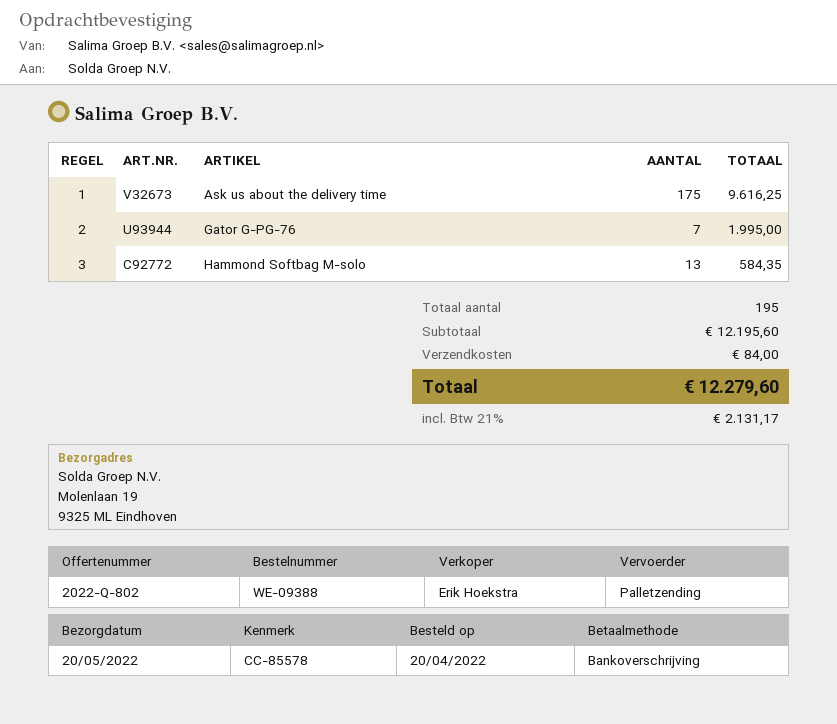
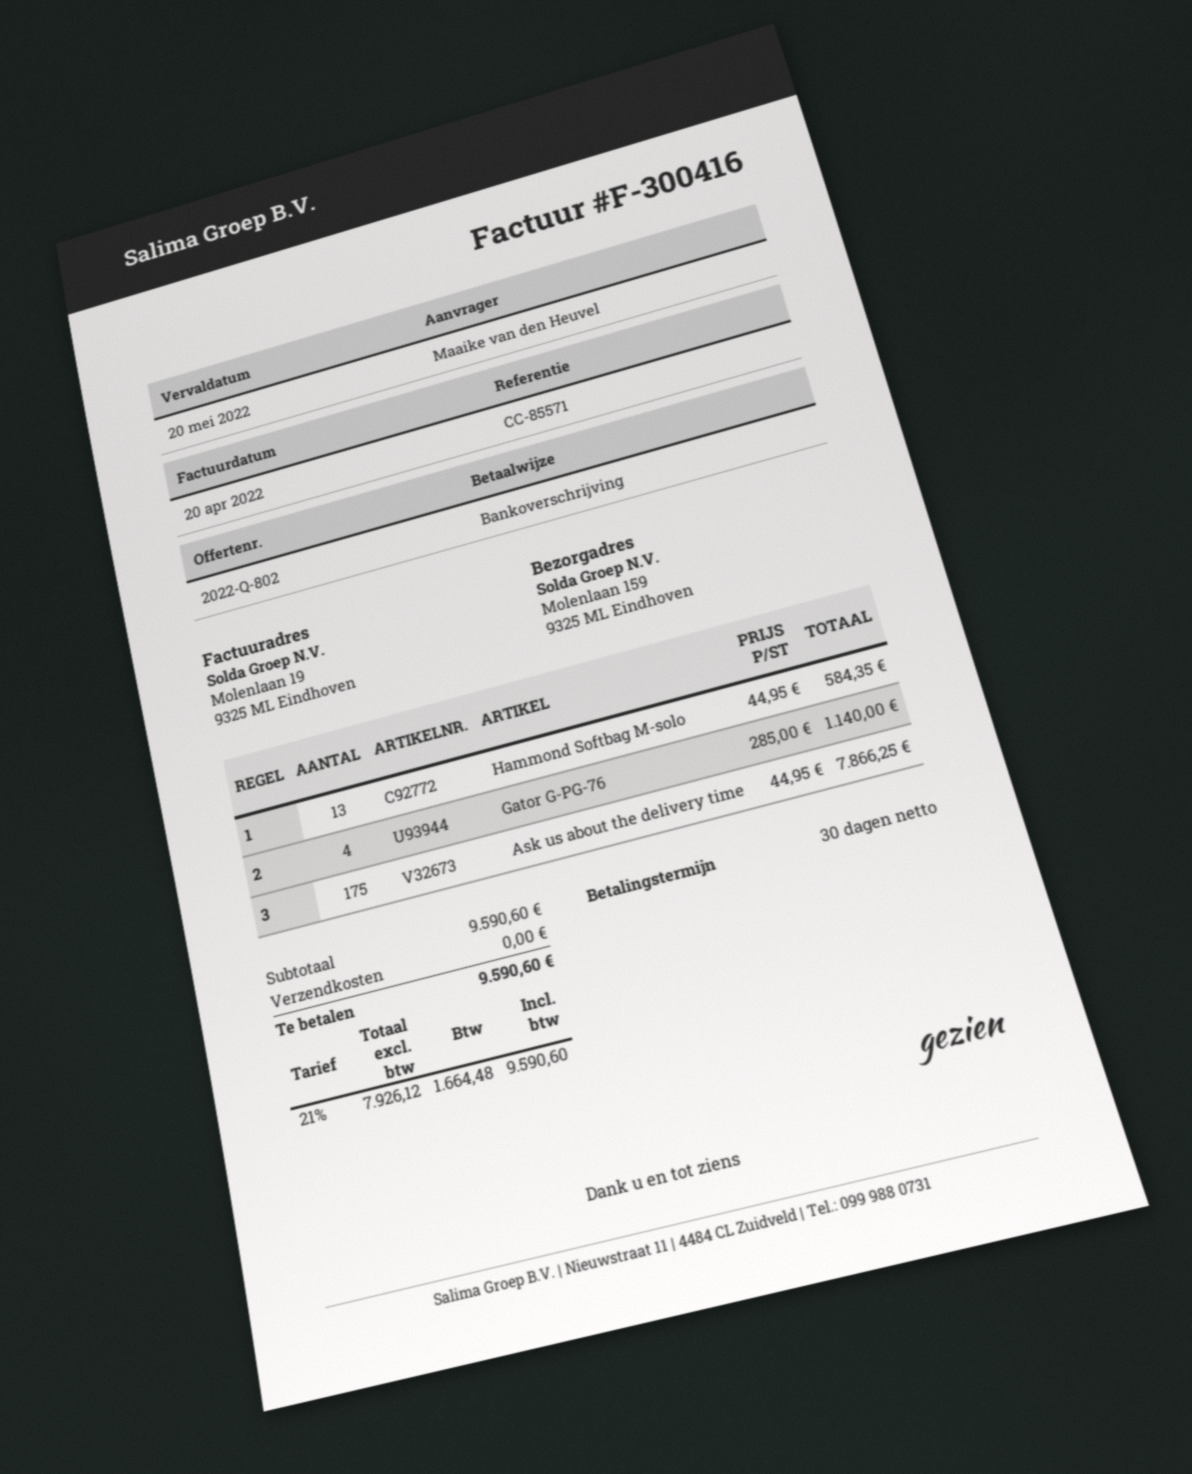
reference: CC-85578 -> CC-85571
ship to: Molenlaan 19, 9325 ML Eindhoven -> Molenlaan 159, 9325 ML Eindhoven
Ask us about the delivery time: 175 for 9616.25 -> 175 for 7866.25
Gator G-PG-76: 7 for 1995.00 -> 4 for 1140.00
subtotal: 12195.60 -> 9590.60
shipping: 84.00 -> 0.00
tax: 21% = 2131.17 -> 21% = 1664.48
total: 12279.60 -> 9590.60

